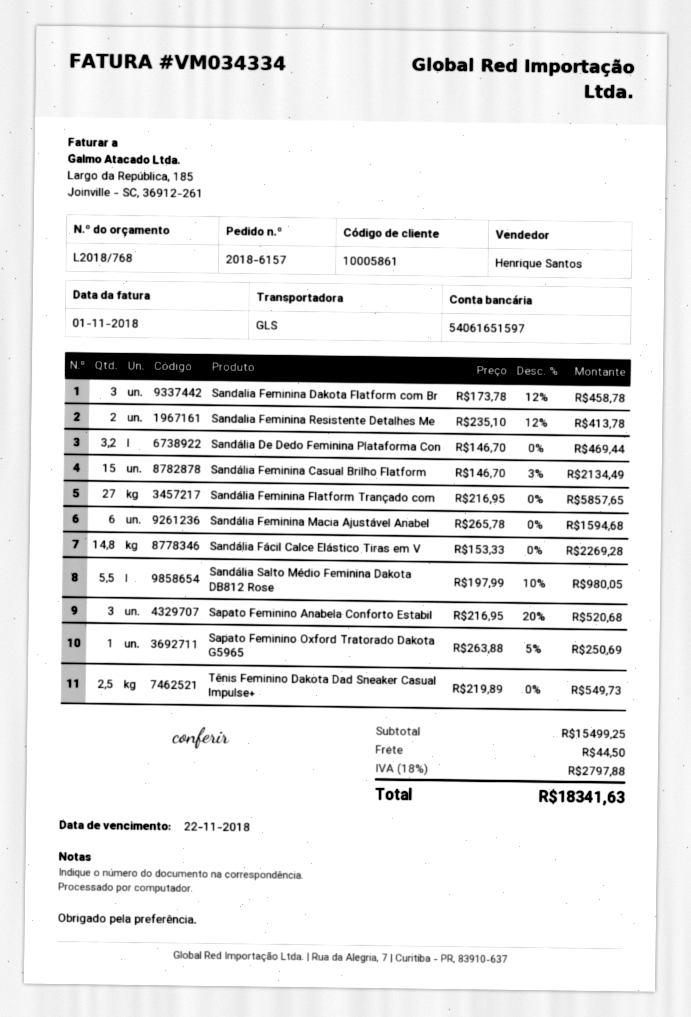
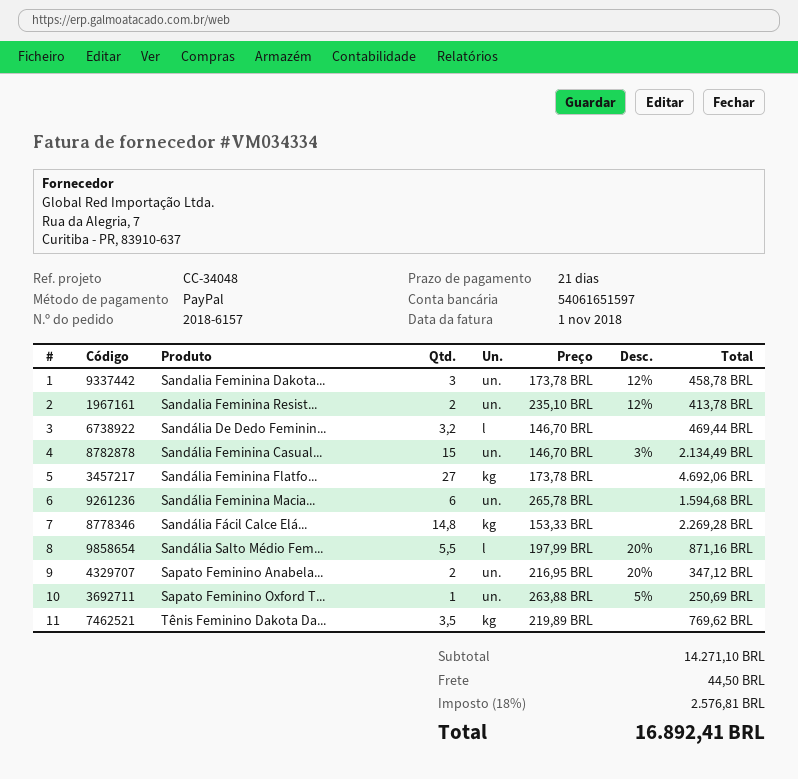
Sandália Feminina Flatform Trançado com: 27 x 216.95 = 5857.65 -> 27 x 173.78 = 4692.06
Sandália Salto Médio Feminina Dakota DB812 Rose: 5.5 x 197.99 - 10% = 980.05 -> 5.5 x 197.99 - 20% = 871.16
Sapato Feminino Anabela Conforto Estabil: 3 x 216.95 - 20% = 520.68 -> 2 x 216.95 - 20% = 347.12
Tênis Feminino Dakota Dad Sneaker Casual Impulse+: 2.5 x 219.89 = 549.73 -> 3.5 x 219.89 = 769.62
subtotal: 15499.25 -> 14271.10
tax: 18% = 2797.88 -> 18% = 2576.81
total: 18341.63 -> 16892.41

